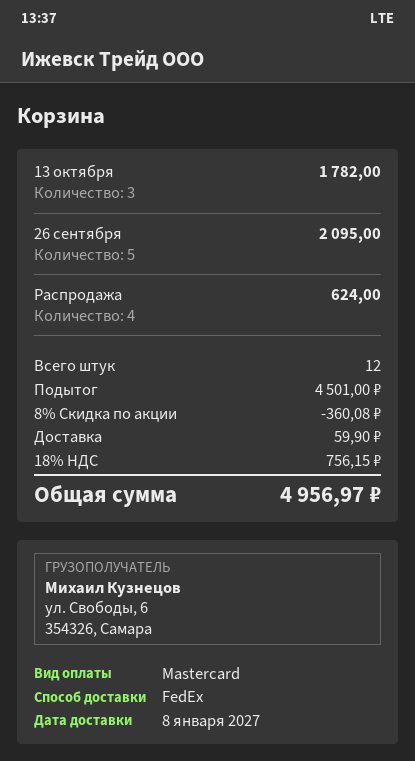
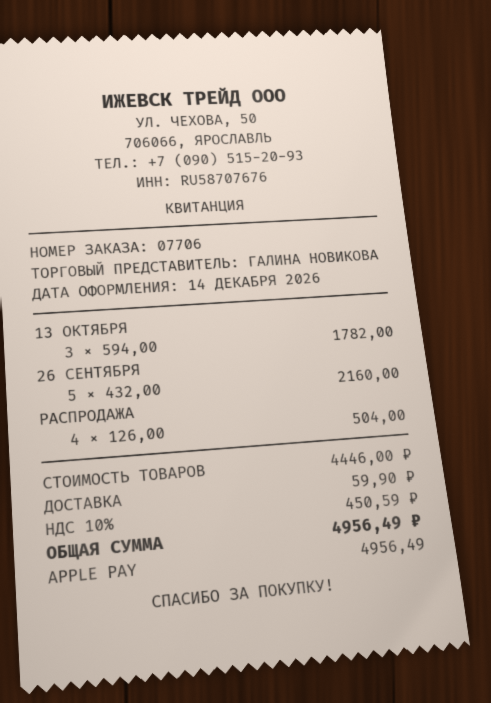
payment method: Mastercard -> Apple Pay
26 сентября: 5 for 2095.00 -> 5 for 2160.00
Распродажа: 4 for 624.00 -> 4 for 504.00
subtotal: 4501.00 -> 4446.00
discount: 8% = 360.08 -> none
tax: 18% = 756.15 -> 10% = 450.59
total: 4956.97 -> 4956.49

